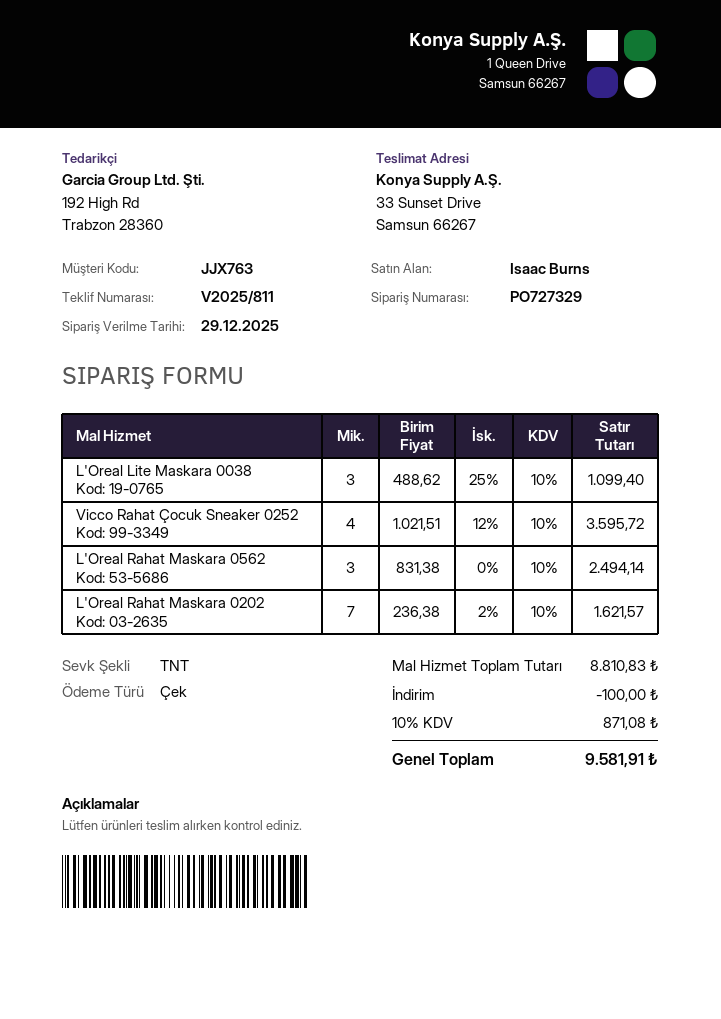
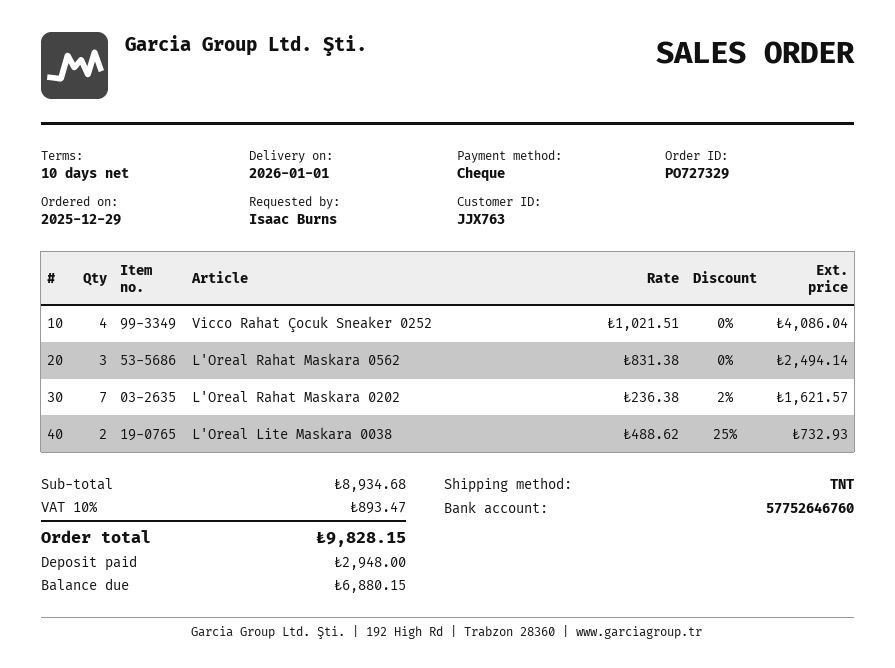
L'Oreal Lite Maskara 0038: 3 x 488.62 - 25% = 1099.40 -> 2 x 488.62 - 25% = 732.93
Vicco Rahat Çocuk Sneaker 0252: 4 x 1021.51 - 12% = 3595.72 -> 4 x 1021.51 = 4086.04
subtotal: 8810.83 -> 8934.68
discount: 100.00 -> none
tax: 10% = 871.08 -> 10% = 893.47
total: 9581.91 -> 9828.15

